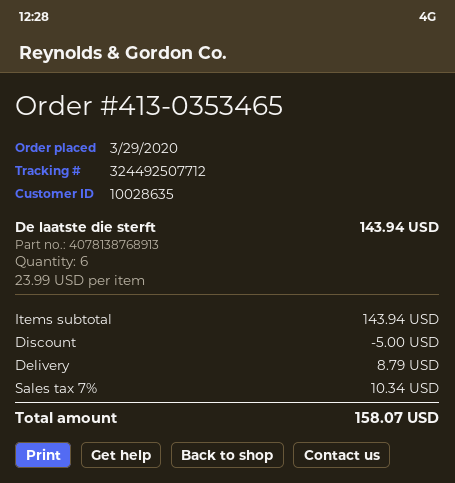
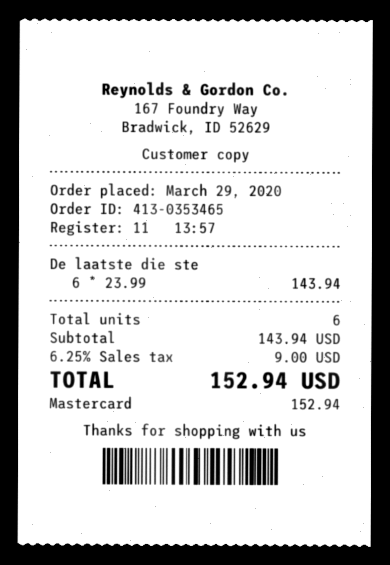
discount: 5.00 -> none
shipping: 8.79 -> none
tax: 7% = 10.34 -> 6.25% = 9.00
total: 158.07 -> 152.94

